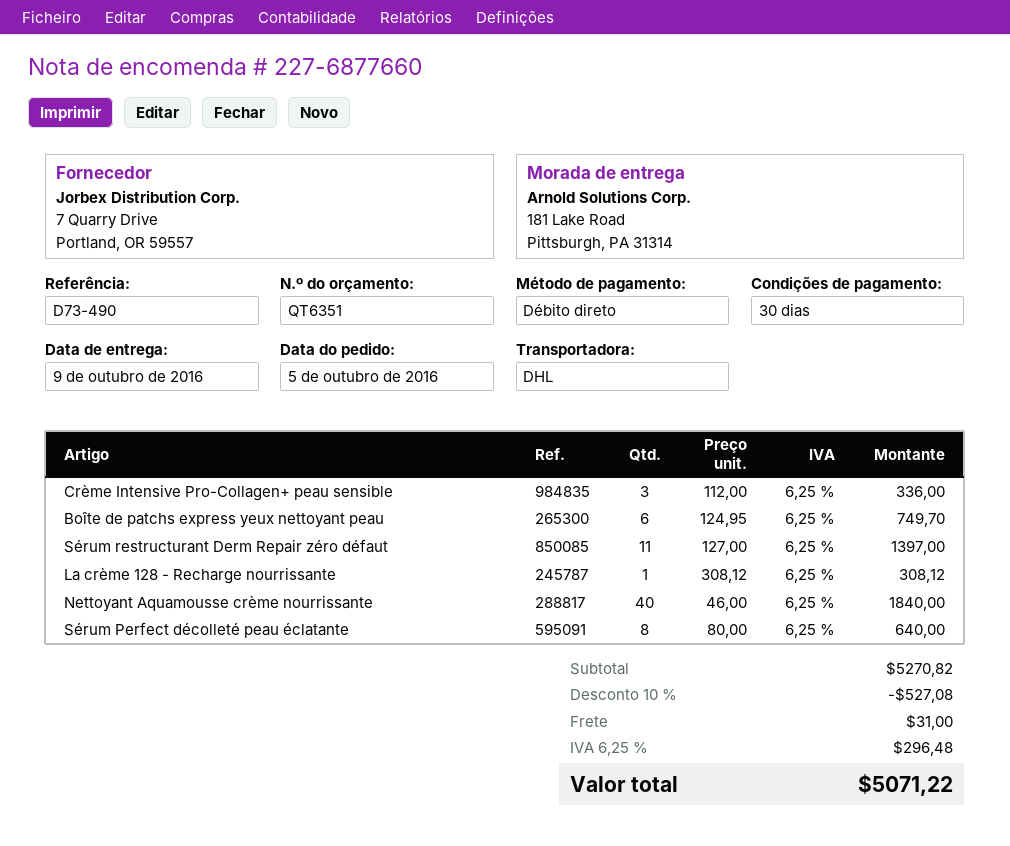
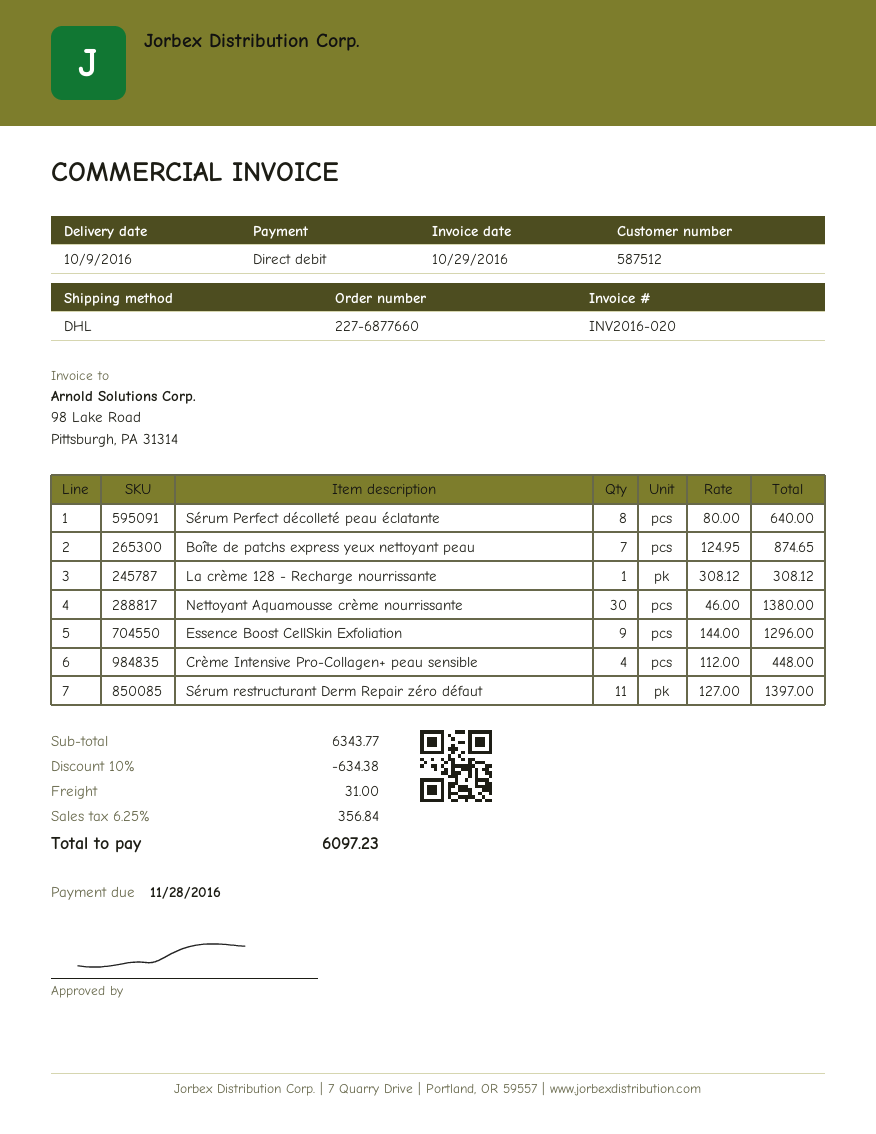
Crème Intensive Pro-Collagen+ peau sensible: 3 x 112.00 = 336.00 -> 4 x 112.00 = 448.00
Boîte de patchs express yeux nettoyant peau: 6 x 124.95 = 749.70 -> 7 x 124.95 = 874.65
Nettoyant Aquamousse crème nourrissante: 40 x 46.00 = 1840.00 -> 30 x 46.00 = 1380.00
Essence Boost CellSkin Exfoliation: none -> 9 x 144.00 = 1296.00
subtotal: 5270.82 -> 6343.77
discount: 10% = 527.08 -> 10% = 634.38
tax: 6.25% = 296.48 -> 6.25% = 356.84
total: 5071.22 -> 6097.23

